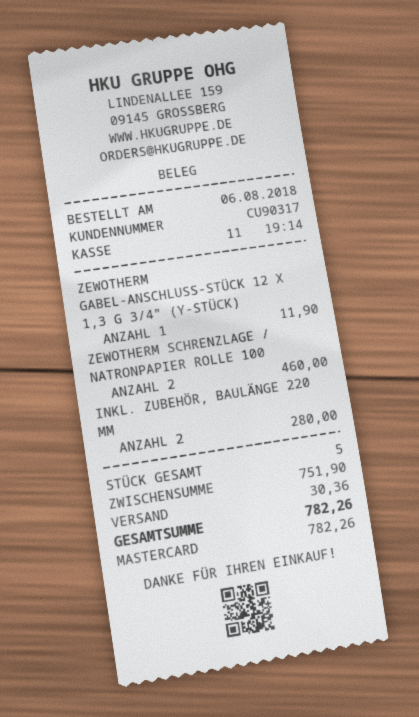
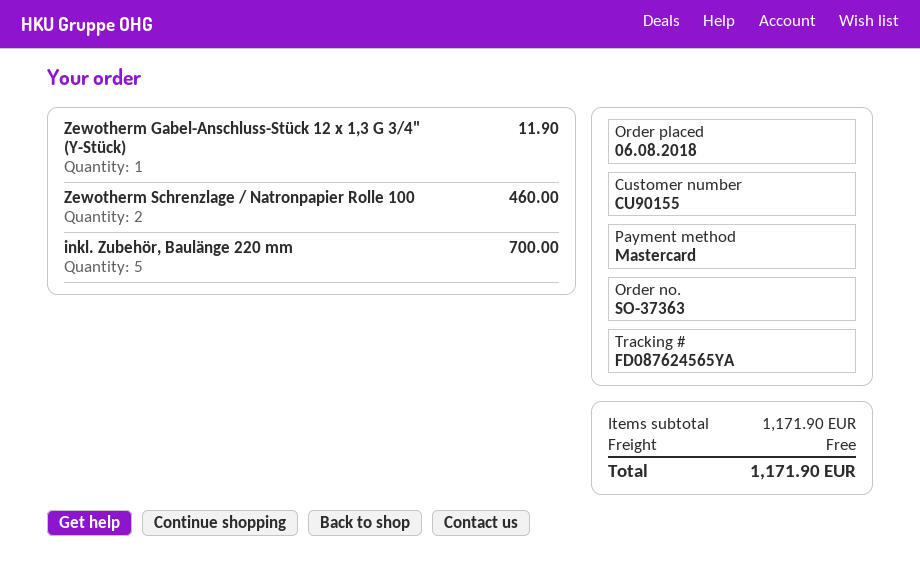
customer number: CU90317 -> CU90155
INKL. ZUBEHÖR, BAULÄNGE 220 MM: 2 for 280.00 -> 5 for 700.00
subtotal: 751.90 -> 1171.90
shipping: 30.36 -> 0.00
total: 782.26 -> 1171.90

